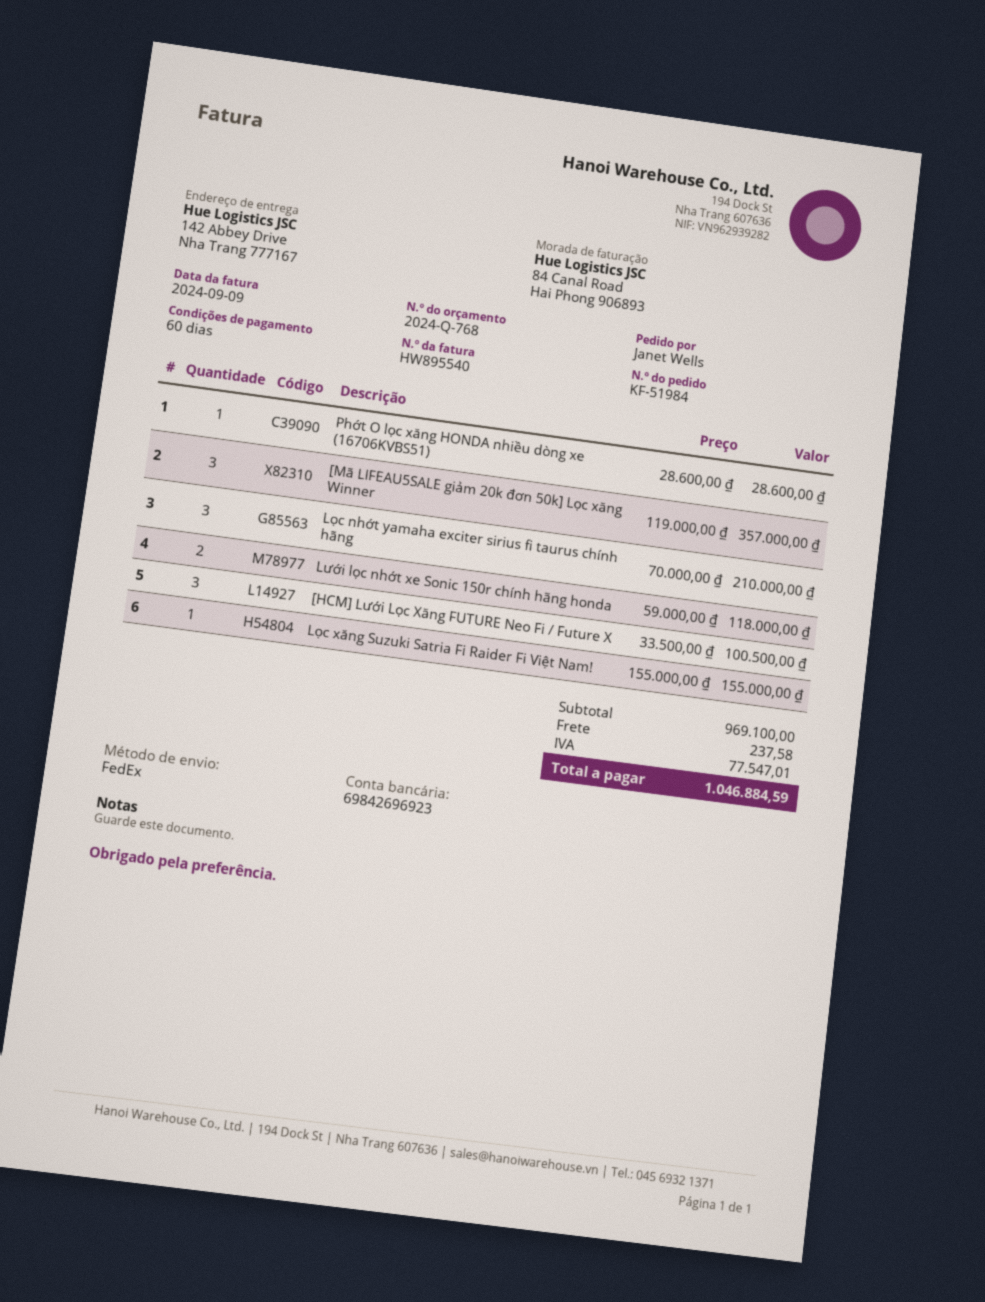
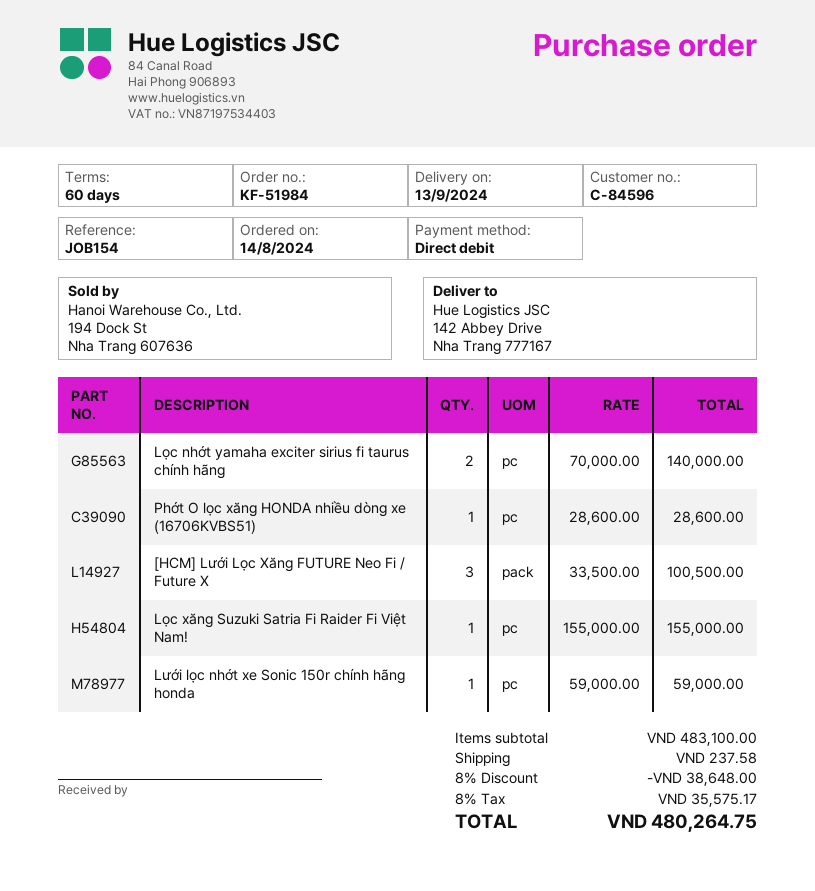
[Mã LIFEAU5SALE giảm 20k đơn 50k] Lọc xăng Winner: 3 x 119000.00 = 357000.00 -> none
Lọc nhớt yamaha exciter sirius fi taurus chính hãng: 3 x 70000.00 = 210000.00 -> 2 x 70000.00 = 140000.00
Lưới lọc nhớt xe Sonic 150r chính hãng honda: 2 x 59000.00 = 118000.00 -> 1 x 59000.00 = 59000.00
subtotal: 969100.00 -> 483100.00
discount: none -> 8% = 38648.00
tax: 77547.01 -> 35575.17
total: 1046884.59 -> 480264.75

